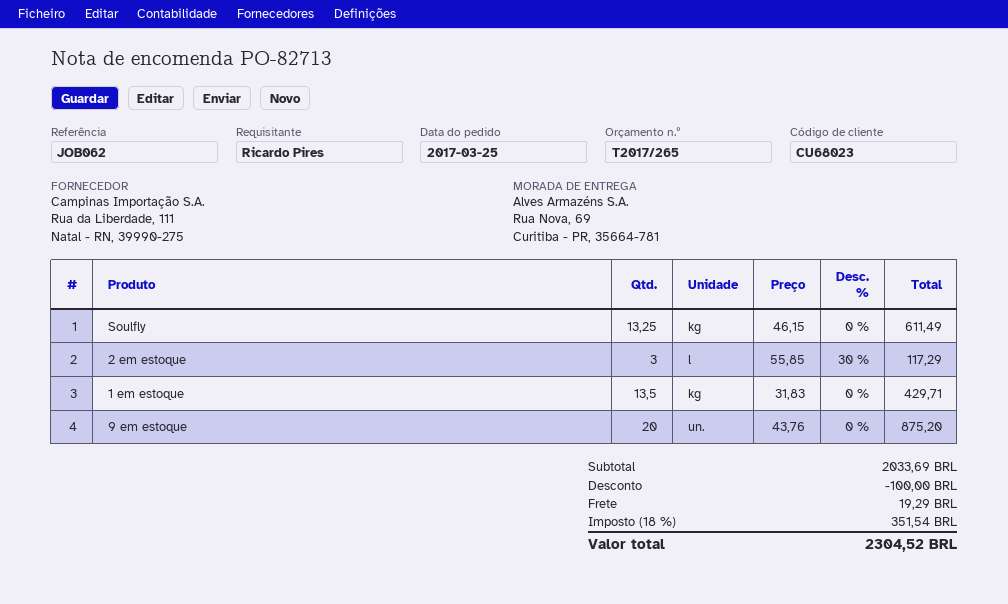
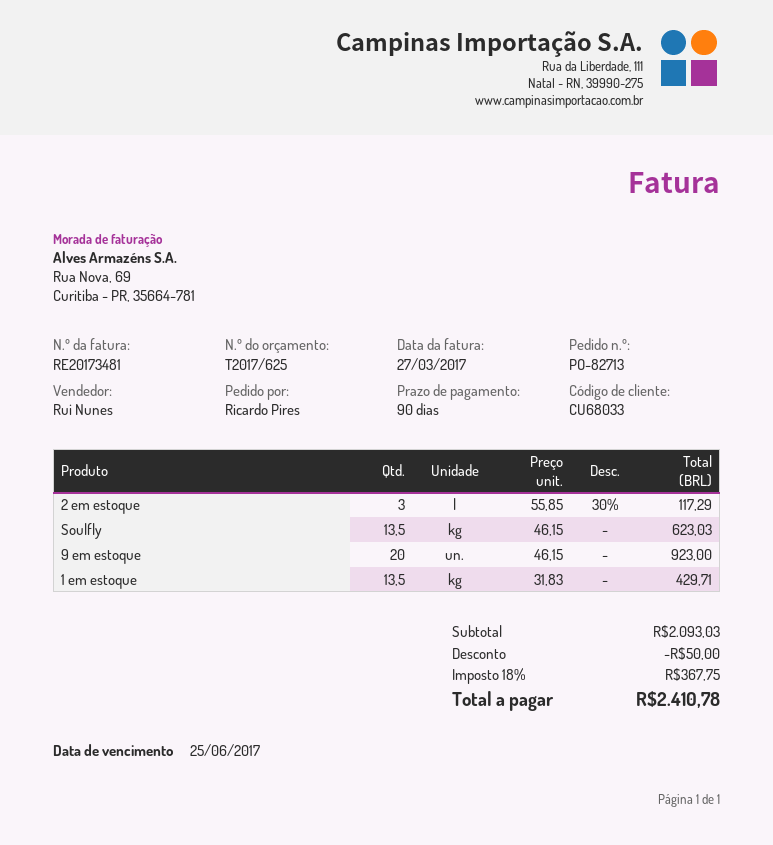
quote number: T2017/265 -> T2017/625
customer number: CU68023 -> CU68033
Soulfly: 13.25 x 46.15 = 611.49 -> 13.5 x 46.15 = 623.03
9 em estoque: 20 x 43.76 = 875.20 -> 20 x 46.15 = 923.00
subtotal: 2033.69 -> 2093.03
discount: 100.00 -> 50.00
shipping: 19.29 -> none
tax: 18% = 351.54 -> 18% = 367.75
total: 2304.52 -> 2410.78

